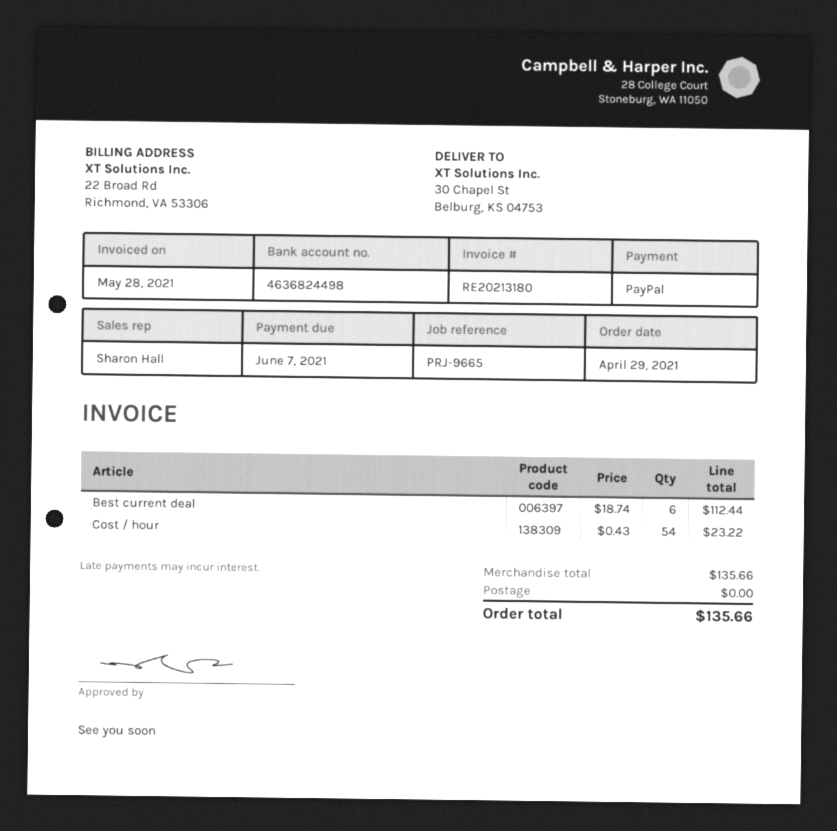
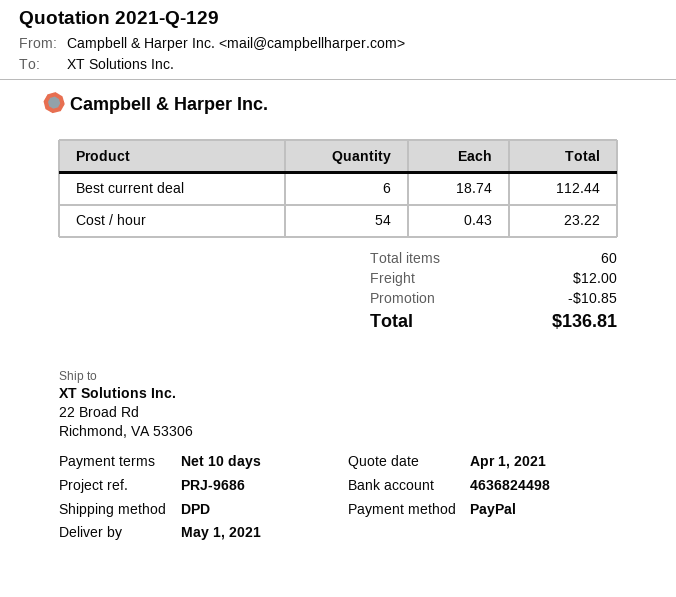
reference: PRJ-9665 -> PRJ-9686
ship to: 30 Chapel St, Belburg, KS 04753 -> 22 Broad Rd, Richmond, VA 53306
discount: none -> 10.85
shipping: 0.00 -> 12.00
total: 135.66 -> 136.81

